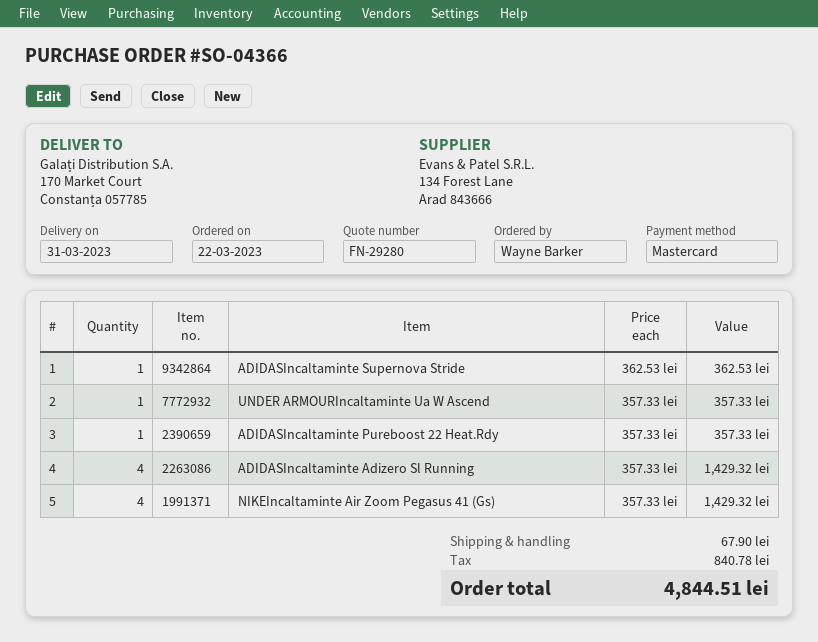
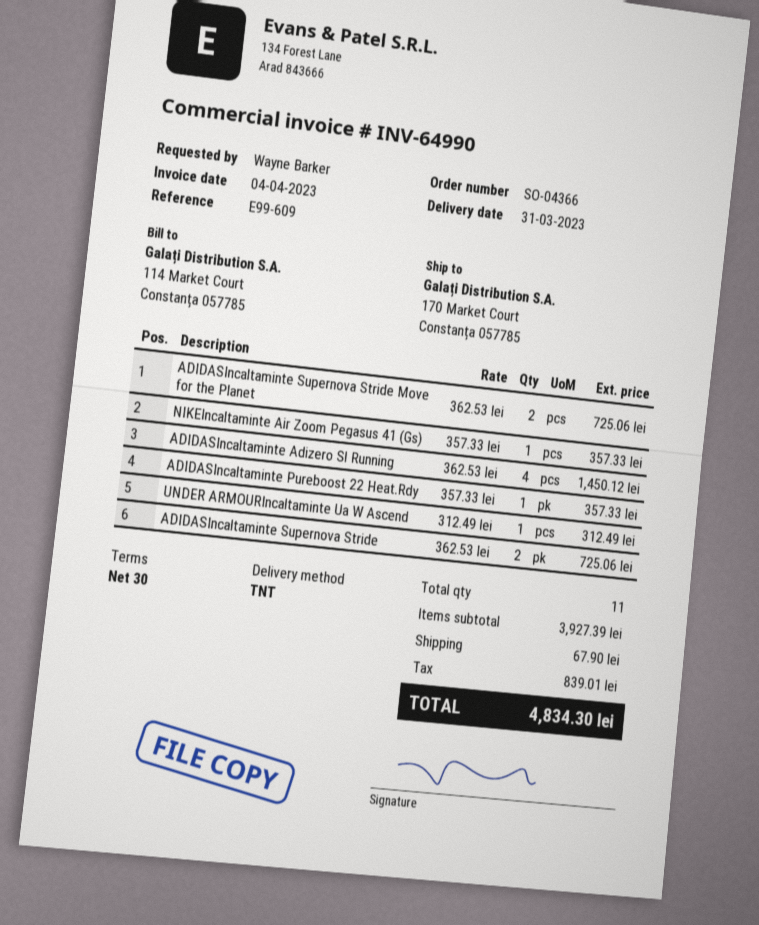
ADIDASIncaltaminte Supernova Stride: 1 x 362.53 = 362.53 -> 2 x 362.53 = 725.06
UNDER ARMOURIncaltaminte Ua W Ascend: 1 x 357.33 = 357.33 -> 1 x 312.49 = 312.49
ADIDASIncaltaminte Adizero Sl Running: 4 x 357.33 = 1429.32 -> 4 x 362.53 = 1450.12
NIKEIncaltaminte Air Zoom Pegasus 41 (Gs): 4 x 357.33 = 1429.32 -> 1 x 357.33 = 357.33
ADIDASIncaltaminte Supernova Stride Move for the Planet: none -> 2 x 362.53 = 725.06
tax: 840.78 -> 839.01
total: 4844.51 -> 4834.30

